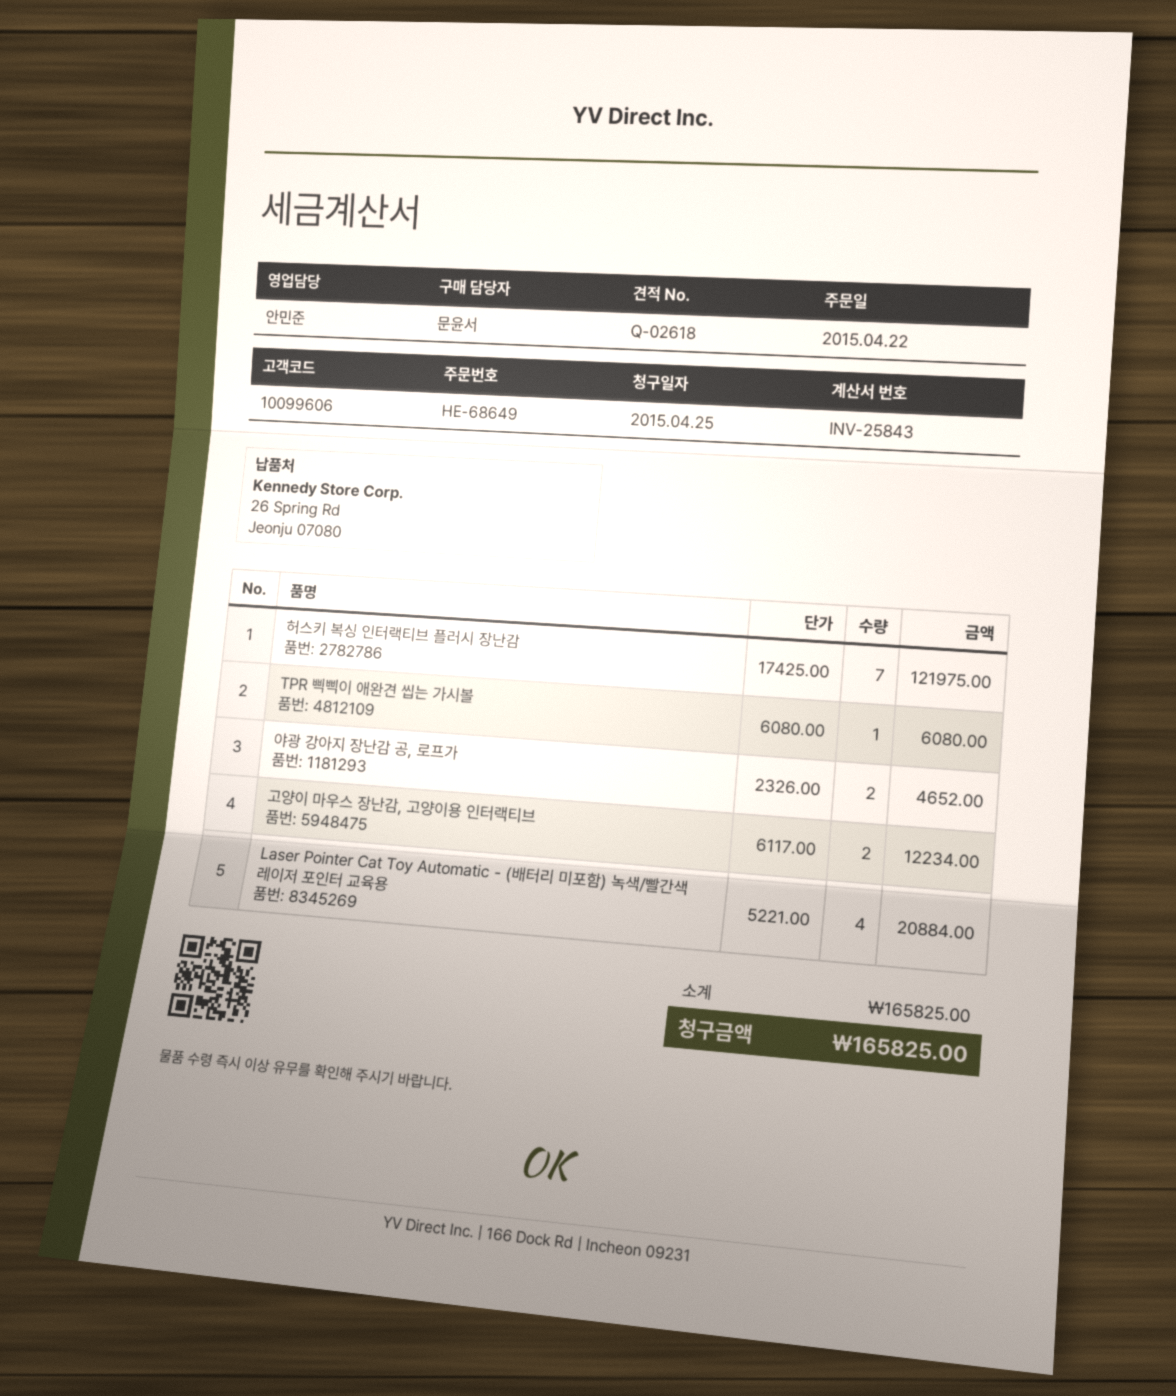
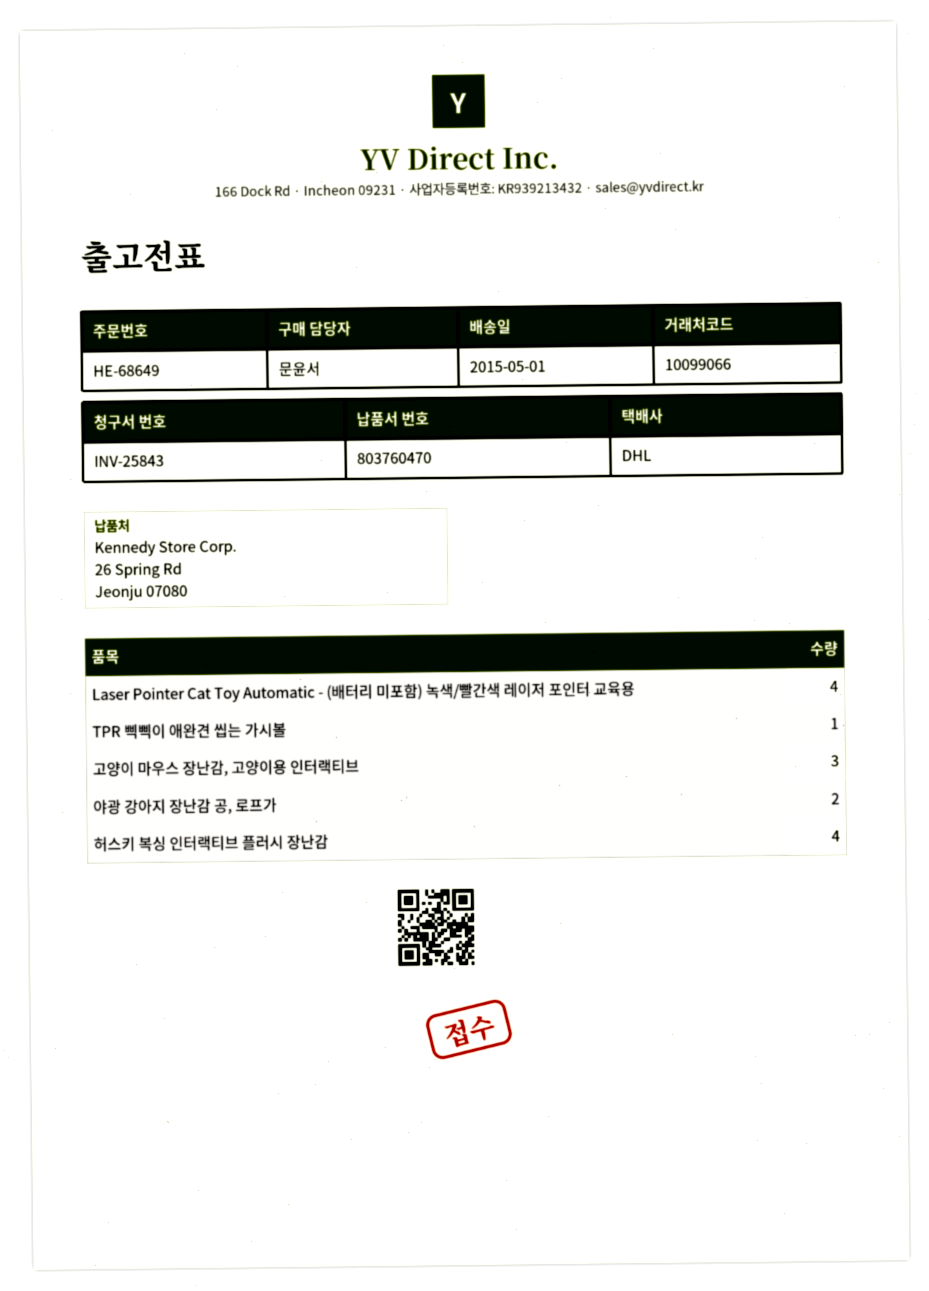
customer number: 10099606 -> 10099066
허스키 복싱 인터랙티브 플러시 장난감: 7 -> 4
고양이 마우스 장난감, 고양이용 인터랙티브: 2 -> 3

